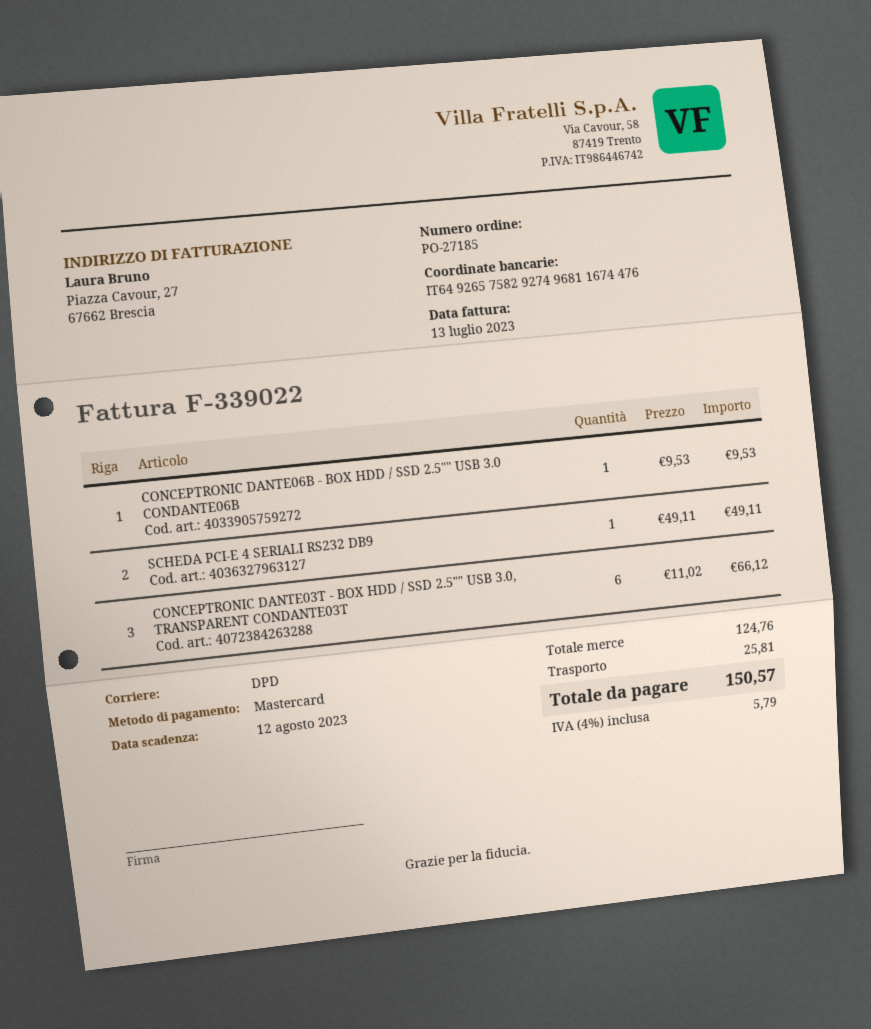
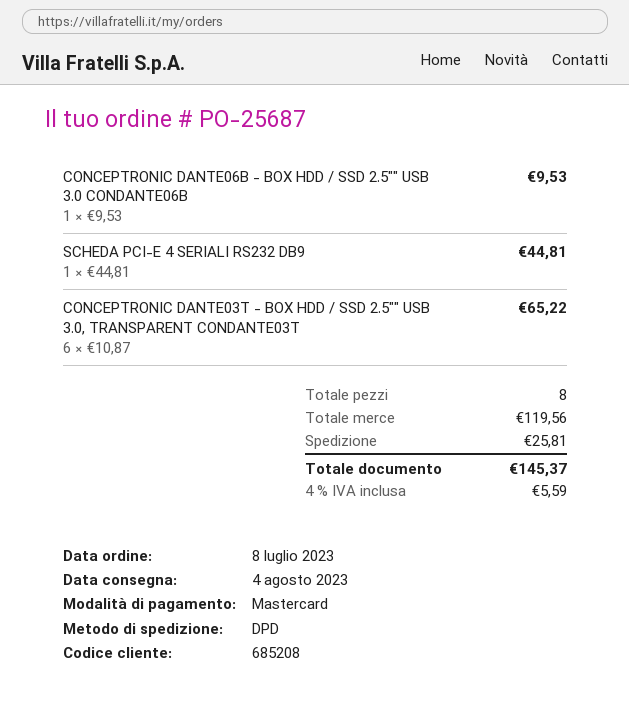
order number: PO-27185 -> PO-25687
SCHEDA PCI-E 4 SERIALI RS232 DB9: 1 x 49.11 = 49.11 -> 1 x 44.81 = 44.81
CONCEPTRONIC DANTE03T - BOX HDD / SSD 2.5"" USB 3.0, TRANSPARENT CONDANTE03T: 6 x 11.02 = 66.12 -> 6 x 10.87 = 65.22
subtotal: 124.76 -> 119.56
tax: 4% = 5.79 -> 4% = 5.59
total: 150.57 -> 145.37

